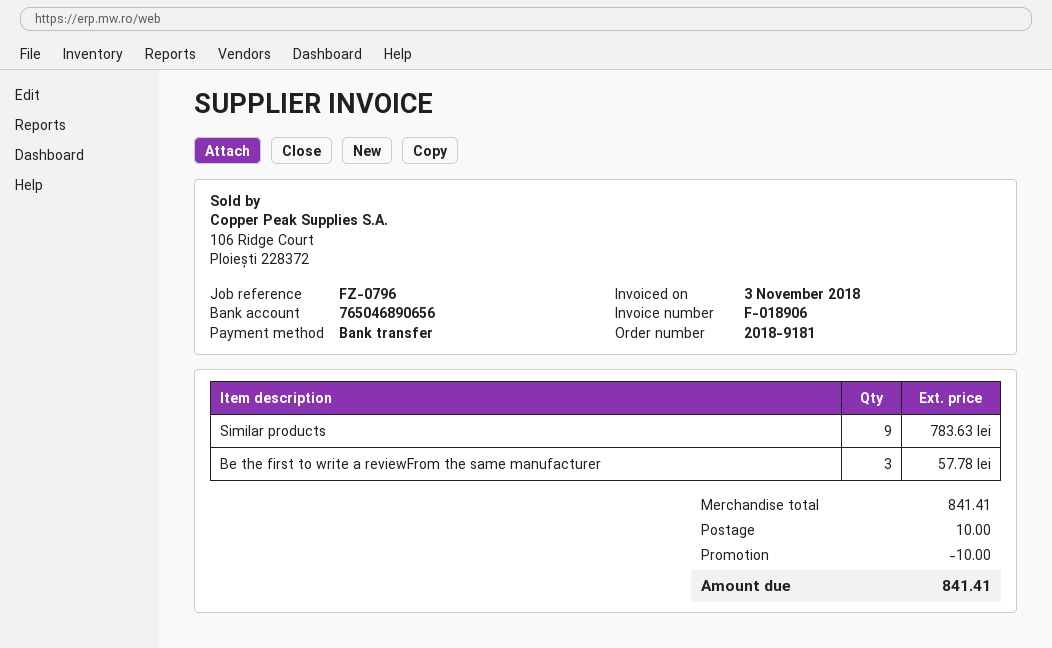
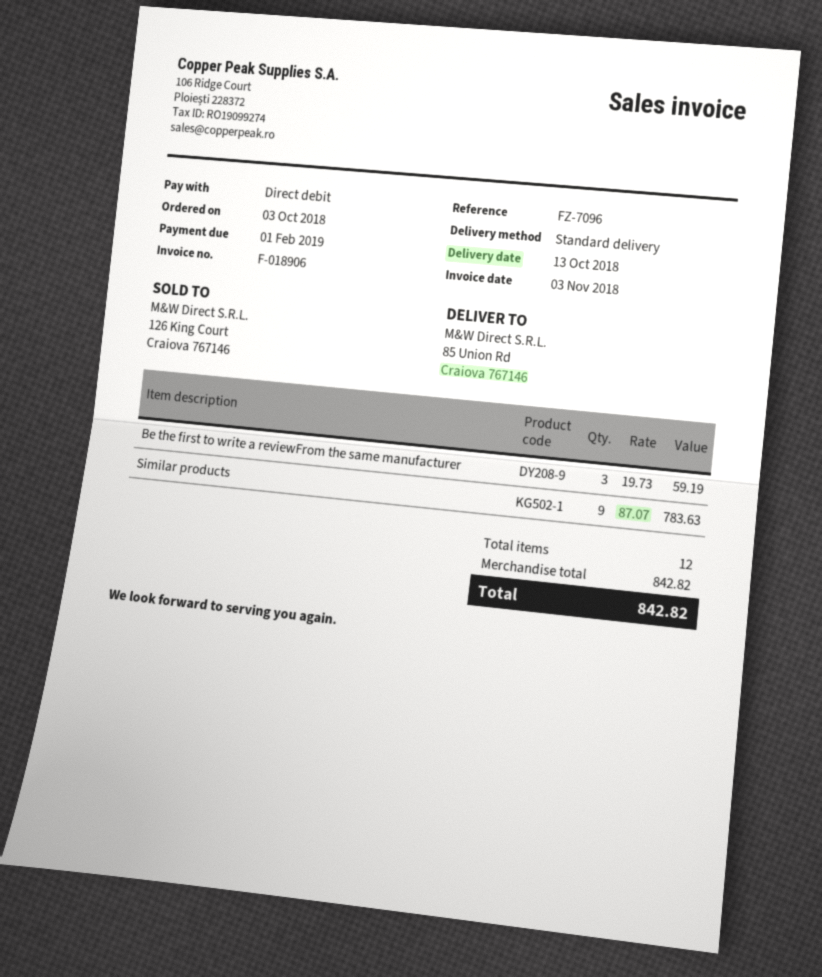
reference: FZ-0796 -> FZ-7096
payment method: bank transfer -> direct debit
Be the first to write a reviewFrom the same manufacturer: 3 for 57.78 -> 3 for 59.19
subtotal: 841.41 -> 842.82
discount: 10.00 -> none
shipping: 10.00 -> none
total: 841.41 -> 842.82

